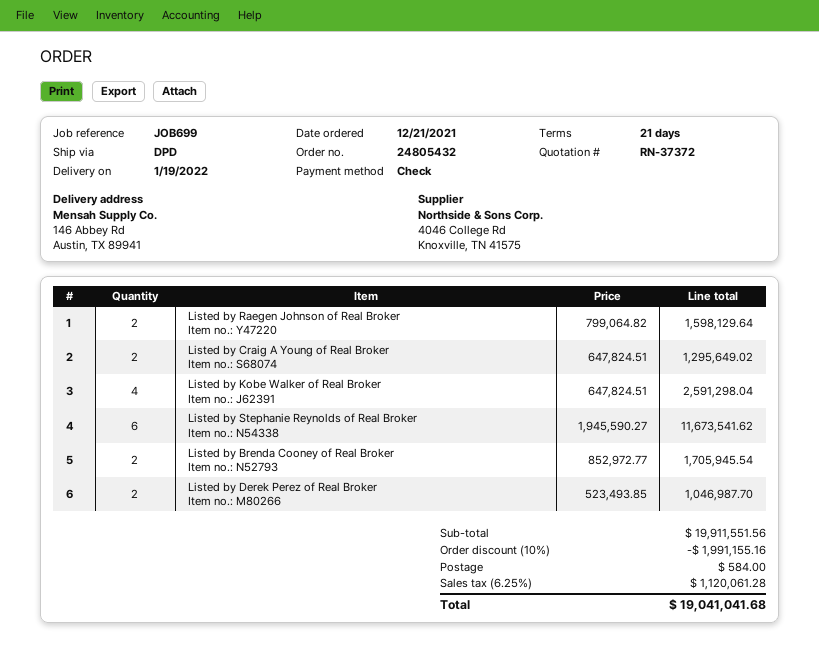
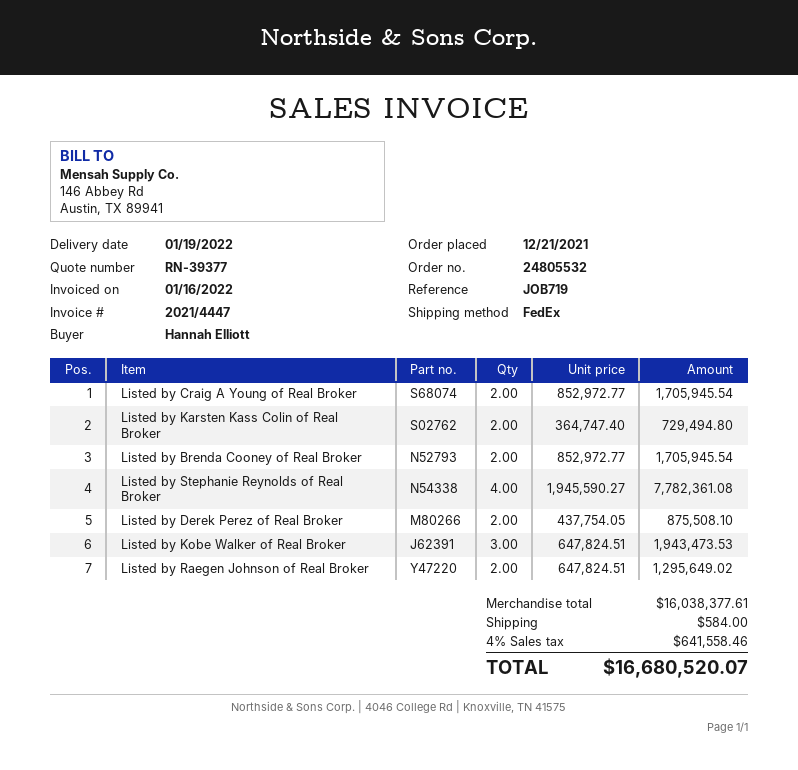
quote number: RN-37372 -> RN-39377
order number: 24805432 -> 24805532
reference: JOB699 -> JOB719
shipping method: DPD -> FedEx
Listed by Raegen Johnson of Real Broker: 2 x 799064.82 = 1598129.64 -> 2 x 647824.51 = 1295649.02
Listed by Craig A Young of Real Broker: 2 x 647824.51 = 1295649.02 -> 2 x 852972.77 = 1705945.54
Listed by Kobe Walker of Real Broker: 4 x 647824.51 = 2591298.04 -> 3 x 647824.51 = 1943473.53
Listed by Stephanie Reynolds of Real Broker: 6 x 1945590.27 = 11673541.62 -> 4 x 1945590.27 = 7782361.08
Listed by Derek Perez of Real Broker: 2 x 523493.85 = 1046987.70 -> 2 x 437754.05 = 875508.10
Listed by Karsten Kass Colin of Real Broker: none -> 2 x 364747.40 = 729494.80
subtotal: 19911551.56 -> 16038377.61
discount: 10% = 1991155.16 -> none
tax: 6.25% = 1120061.28 -> 4% = 641558.46
total: 19041041.68 -> 16680520.07

